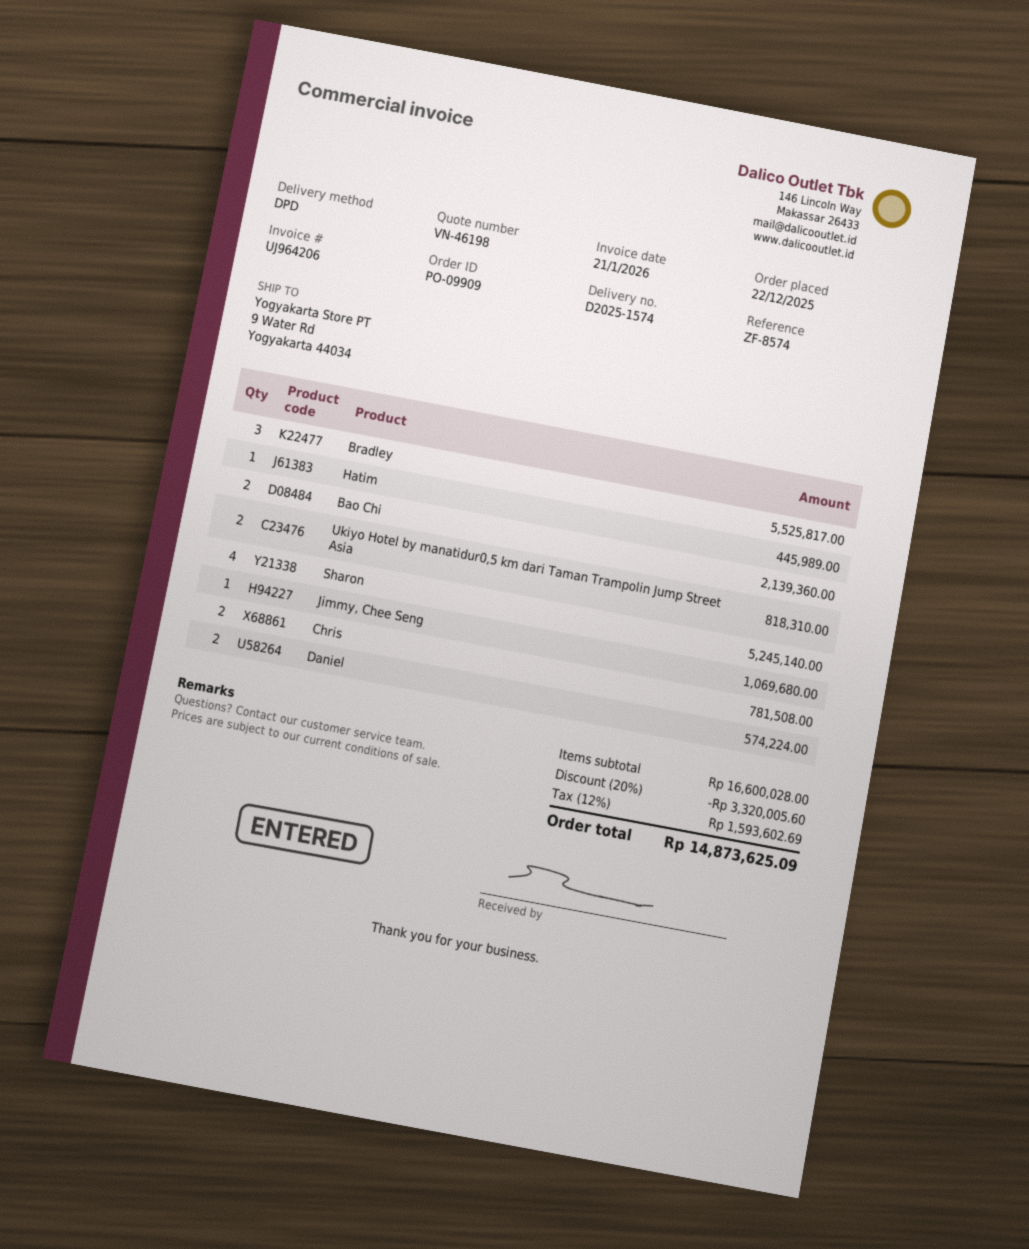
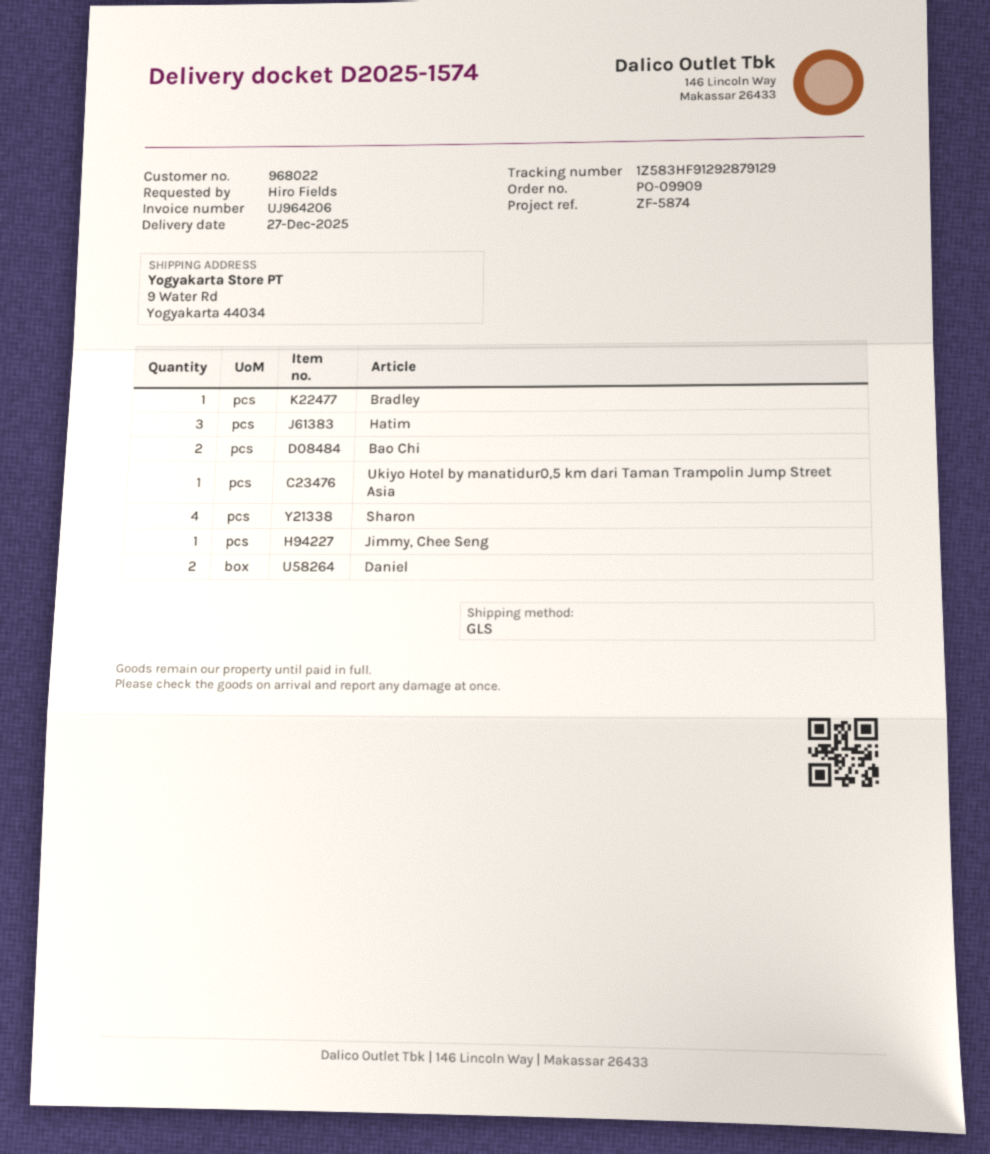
reference: ZF-8574 -> ZF-5874
shipping method: DPD -> GLS
Bradley: 3 -> 1
Hatim: 1 -> 3
Ukiyo Hotel by manatidur0,5 km dari Taman Trampolin Jump Street Asia: 2 -> 1
Chris: 2 -> none

